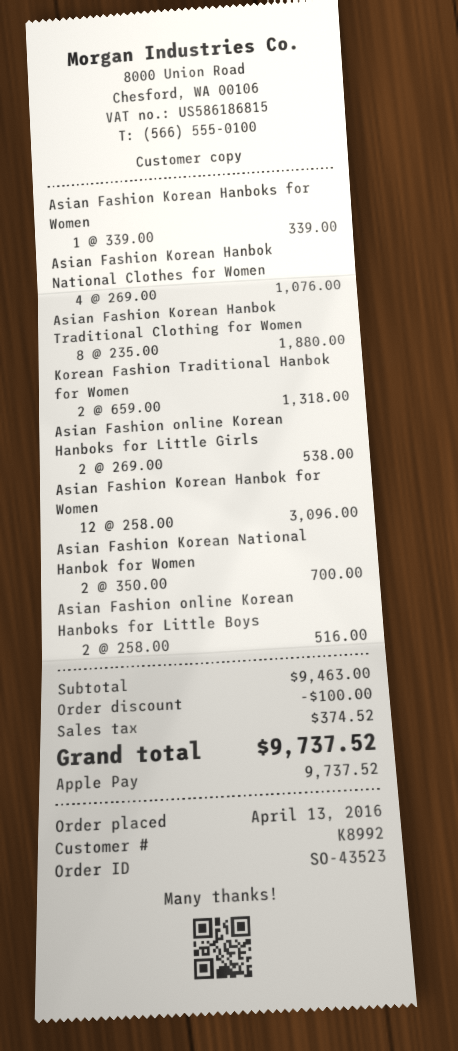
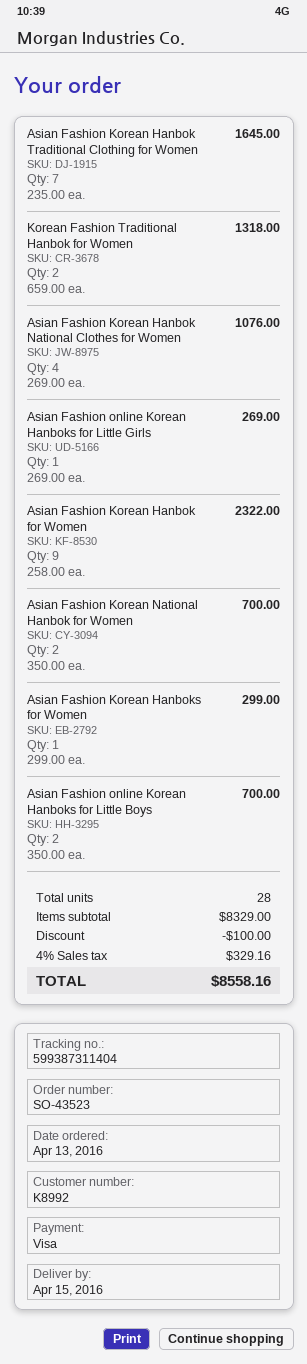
payment method: Apple Pay -> Visa
Asian Fashion Korean Hanboks for Women: 1 x 339.00 = 339.00 -> 1 x 299.00 = 299.00
Asian Fashion Korean Hanbok Traditional Clothing for Women: 8 x 235.00 = 1880.00 -> 7 x 235.00 = 1645.00
Asian Fashion online Korean Hanboks for Little Girls: 2 x 269.00 = 538.00 -> 1 x 269.00 = 269.00
Asian Fashion Korean Hanbok for Women: 12 x 258.00 = 3096.00 -> 9 x 258.00 = 2322.00
Asian Fashion online Korean Hanboks for Little Boys: 2 x 258.00 = 516.00 -> 2 x 350.00 = 700.00
subtotal: 9463.00 -> 8329.00
tax: 374.52 -> 329.16
total: 9737.52 -> 8558.16

